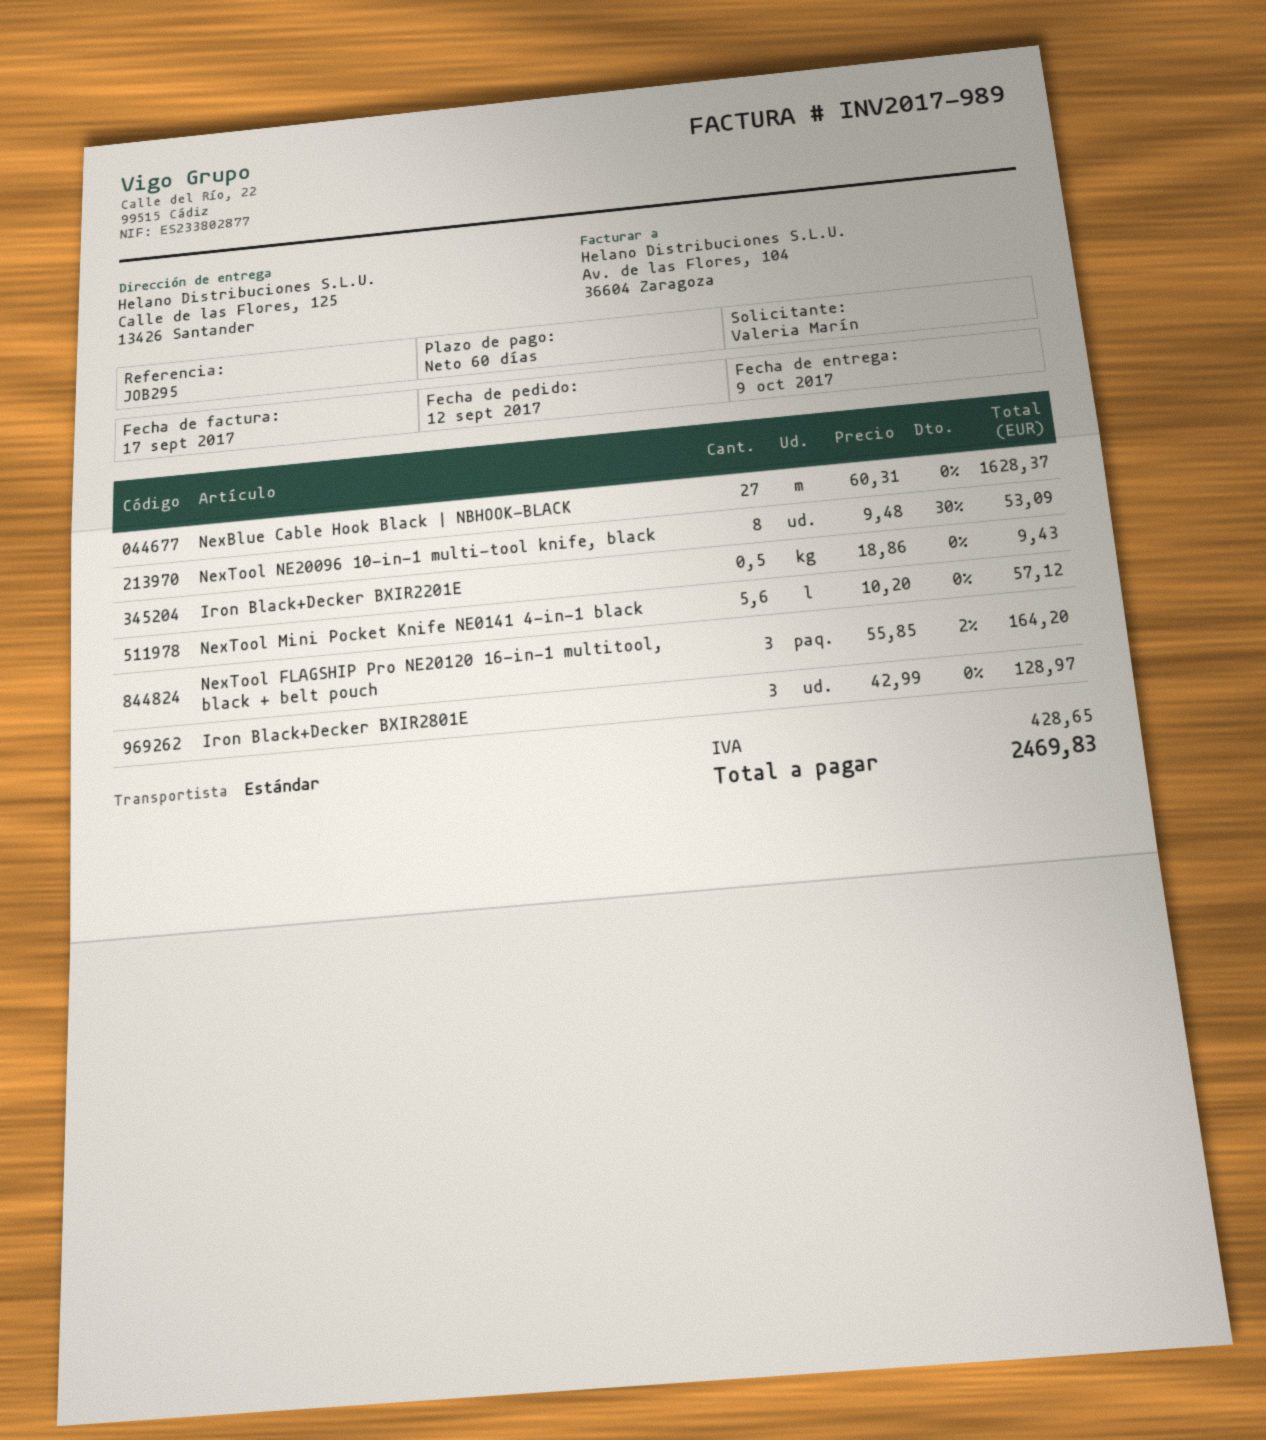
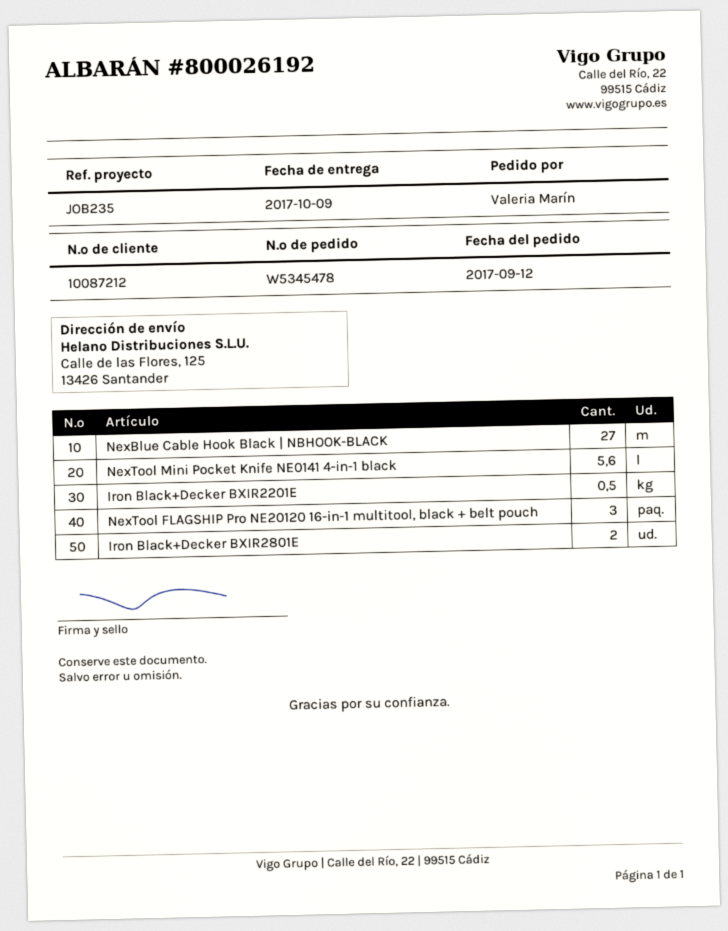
reference: JOB295 -> JOB235
NexTool NE20096 10-in-1 multi-tool knife, black: 8 -> none
Iron Black+Decker BXIR2801E: 3 -> 2

